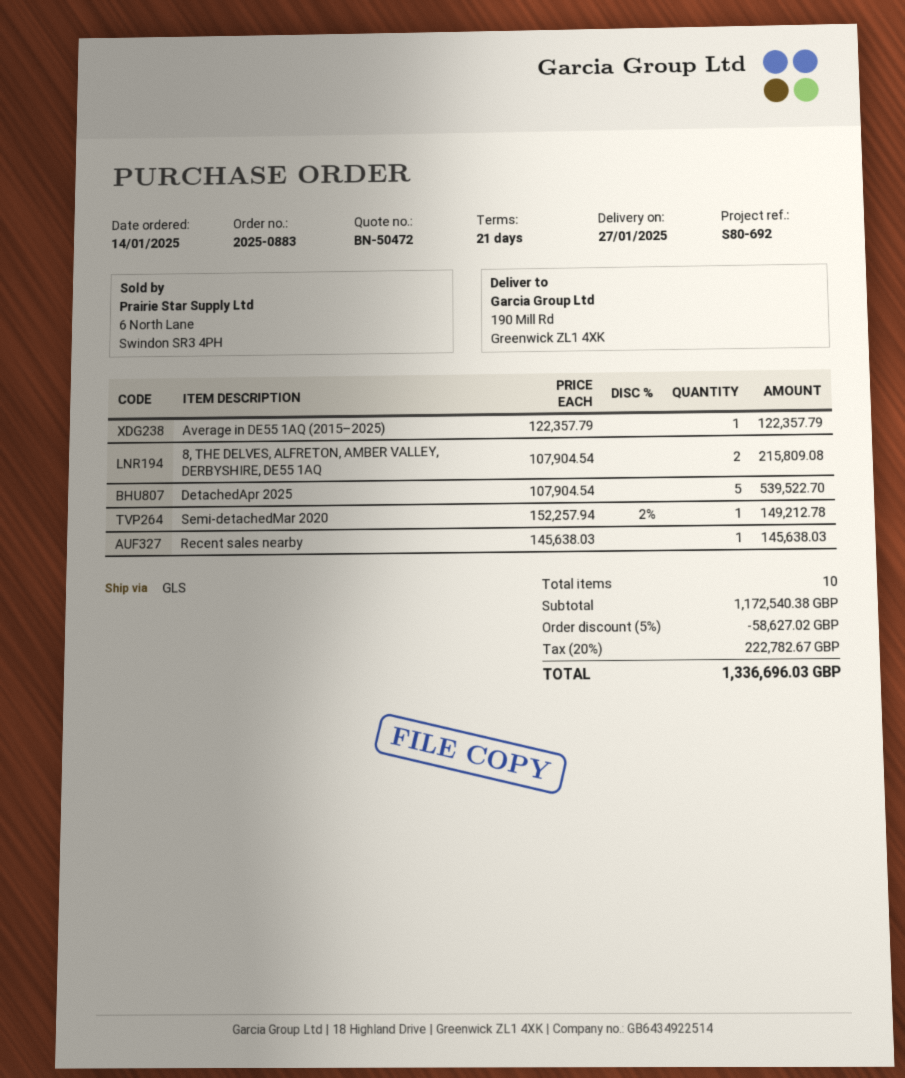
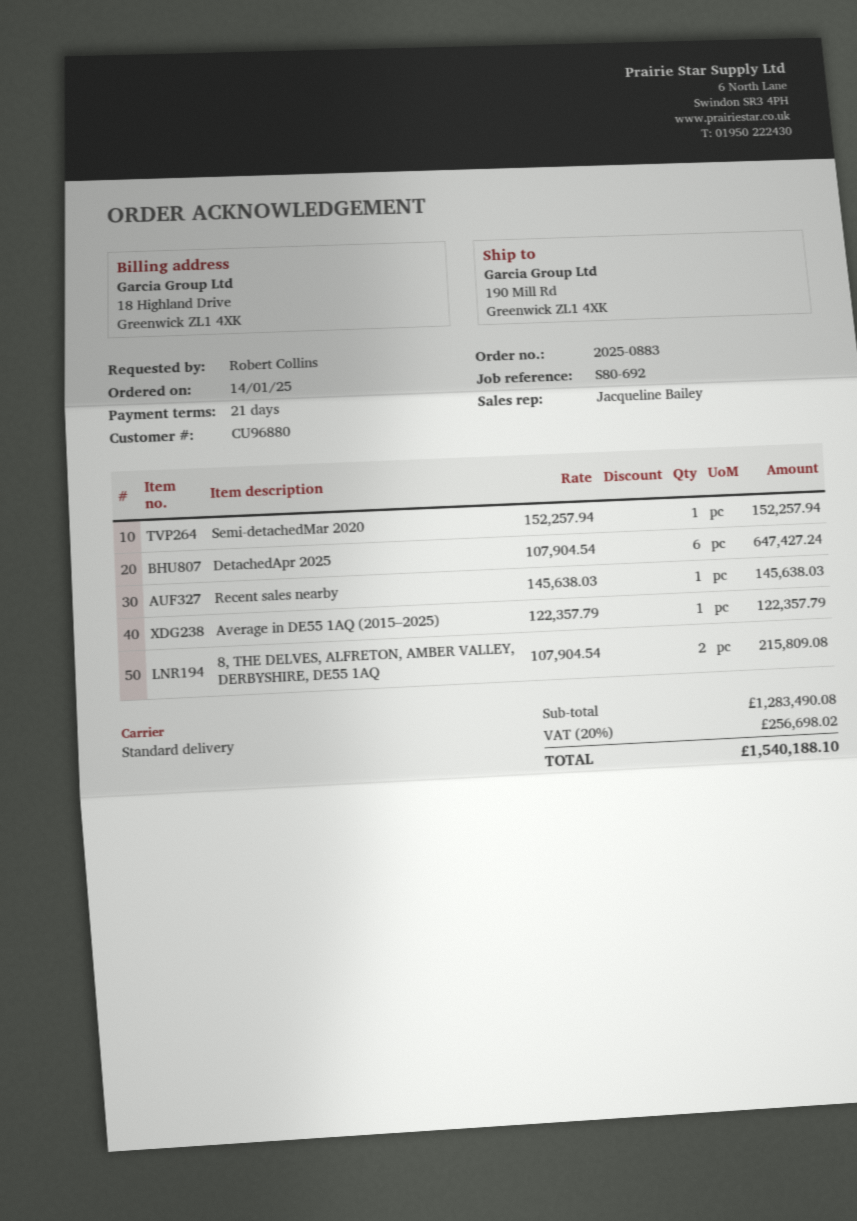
shipping method: GLS -> standard
DetachedApr 2025: 5 x 107904.54 = 539522.70 -> 6 x 107904.54 = 647427.24
Semi-detachedMar 2020: 1 x 152257.94 - 2% = 149212.78 -> 1 x 152257.94 = 152257.94
subtotal: 1172540.38 -> 1283490.08
discount: 5% = 58627.02 -> none
tax: 20% = 222782.67 -> 20% = 256698.02
total: 1336696.03 -> 1540188.10

